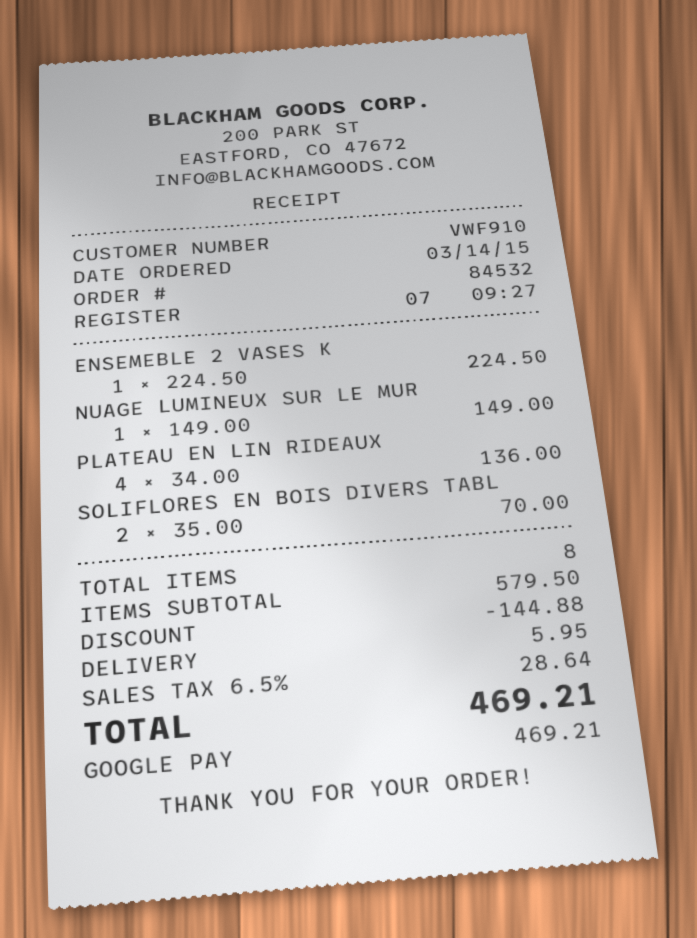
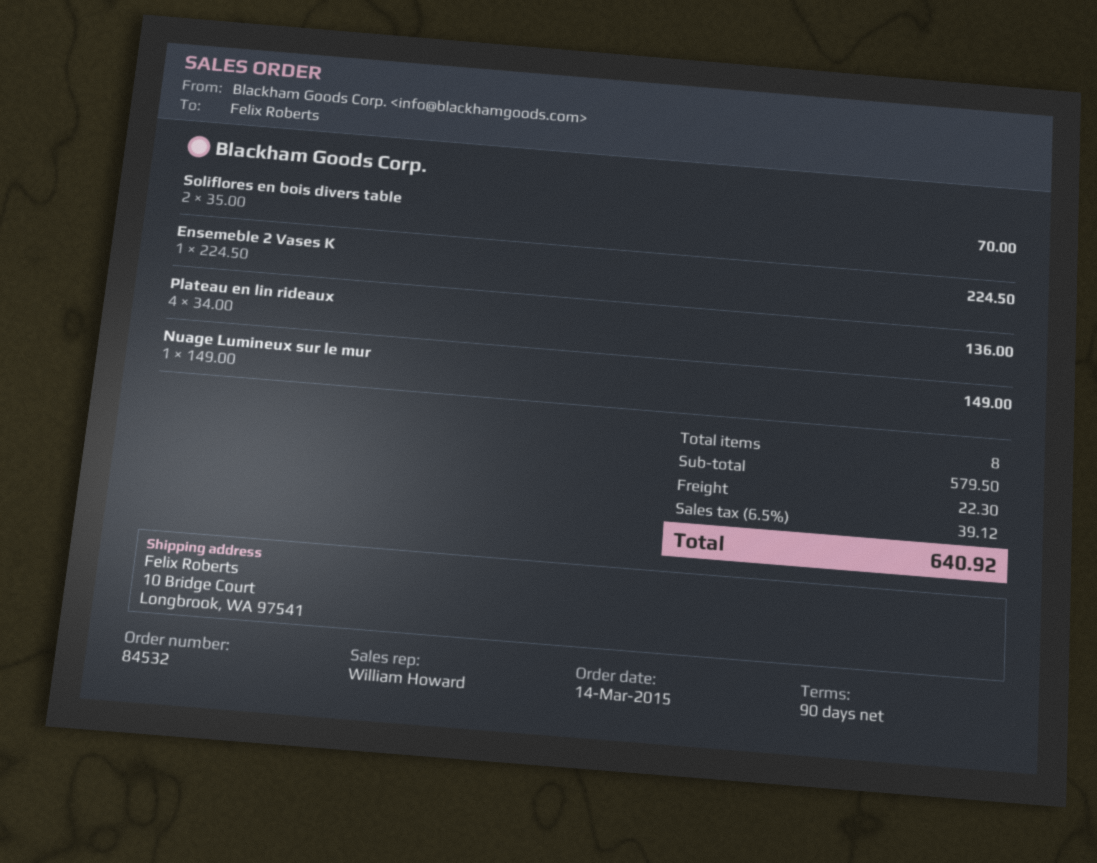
discount: 144.88 -> none
shipping: 5.95 -> 22.30
tax: 6.5% = 28.64 -> 6.5% = 39.12
total: 469.21 -> 640.92

